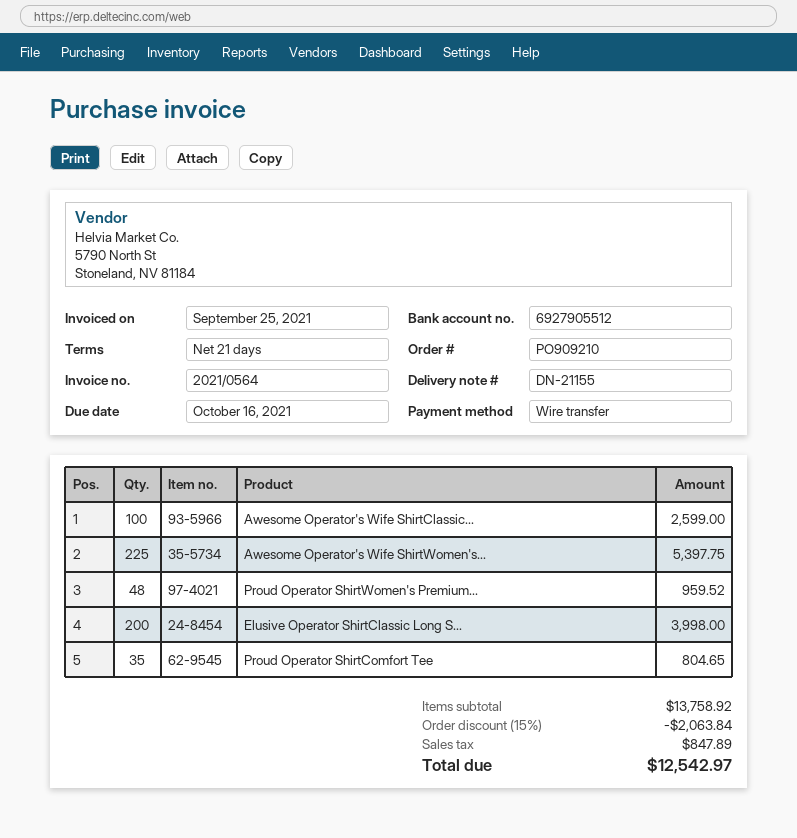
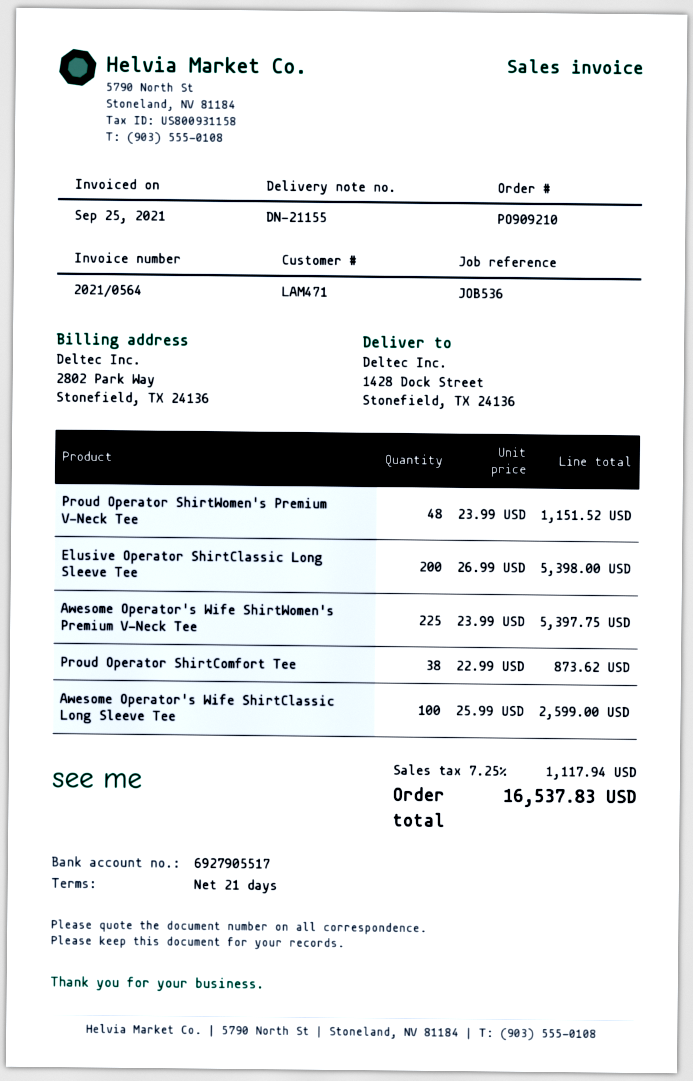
bank account: 6927905512 -> 6927905517
Proud Operator ShirtWomen's Premium...: 48 for 959.52 -> 48 for 1151.52
Elusive Operator ShirtClassic Long S...: 200 for 3998.00 -> 200 for 5398.00
Proud Operator ShirtComfort Tee: 35 for 804.65 -> 38 for 873.62
discount: 15% = 2063.84 -> none
tax: 847.89 -> 1117.94
total: 12542.97 -> 16537.83

